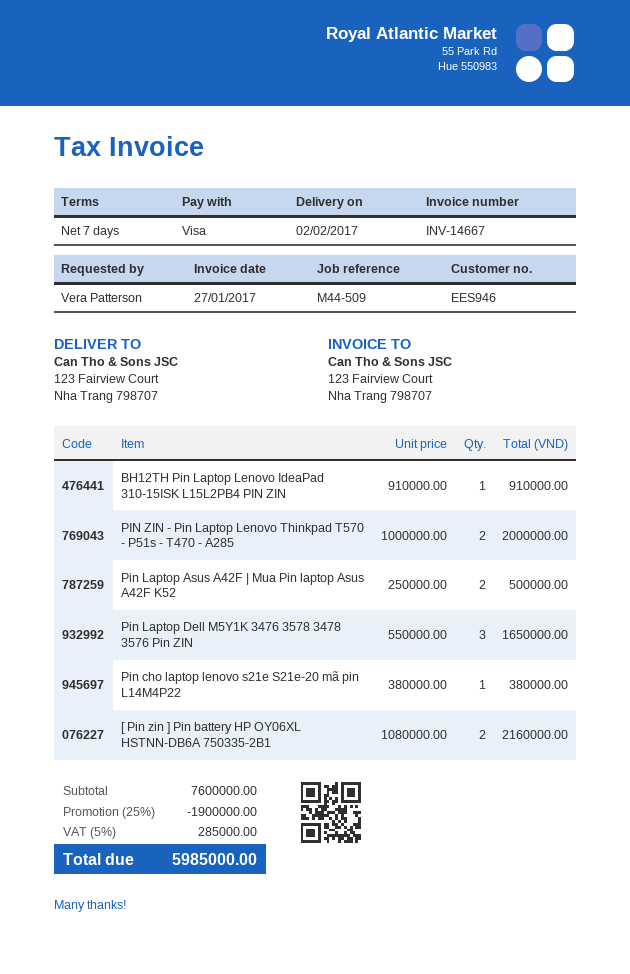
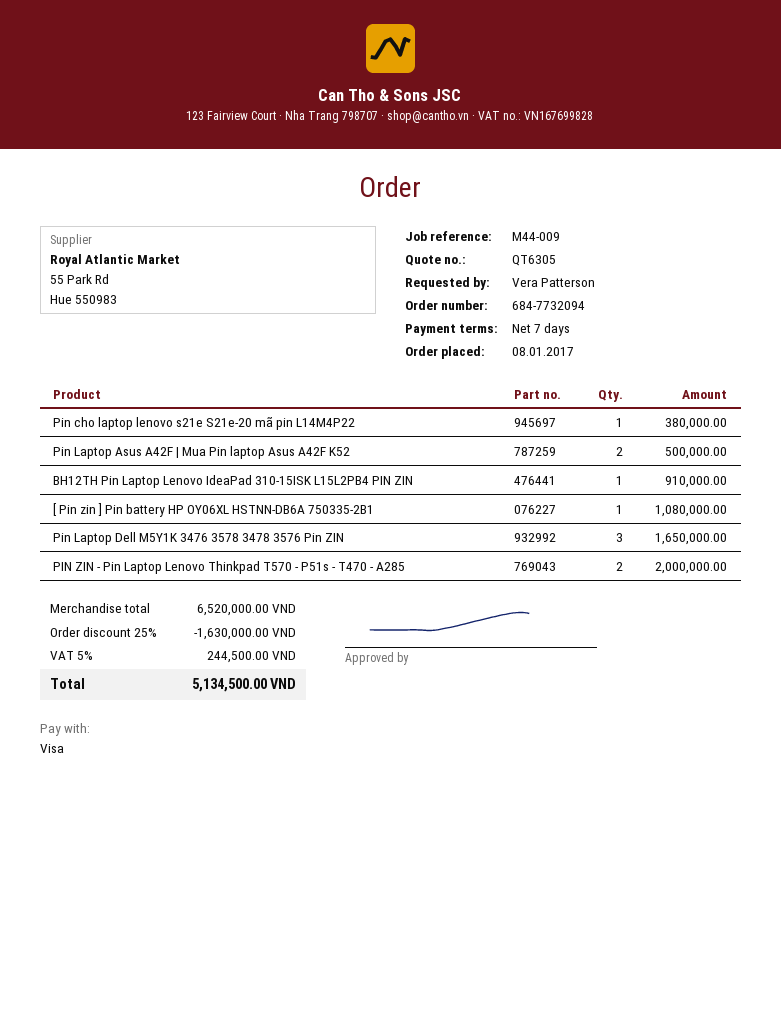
reference: M44-509 -> M44-009
[ Pin zin ] Pin battery HP OY06XL HSTNN-DB6A 750335-2B1: 2 for 2160000.00 -> 1 for 1080000.00
subtotal: 7600000.00 -> 6520000.00
discount: 25% = 1900000.00 -> 25% = 1630000.00
tax: 5% = 285000.00 -> 5% = 244500.00
total: 5985000.00 -> 5134500.00

